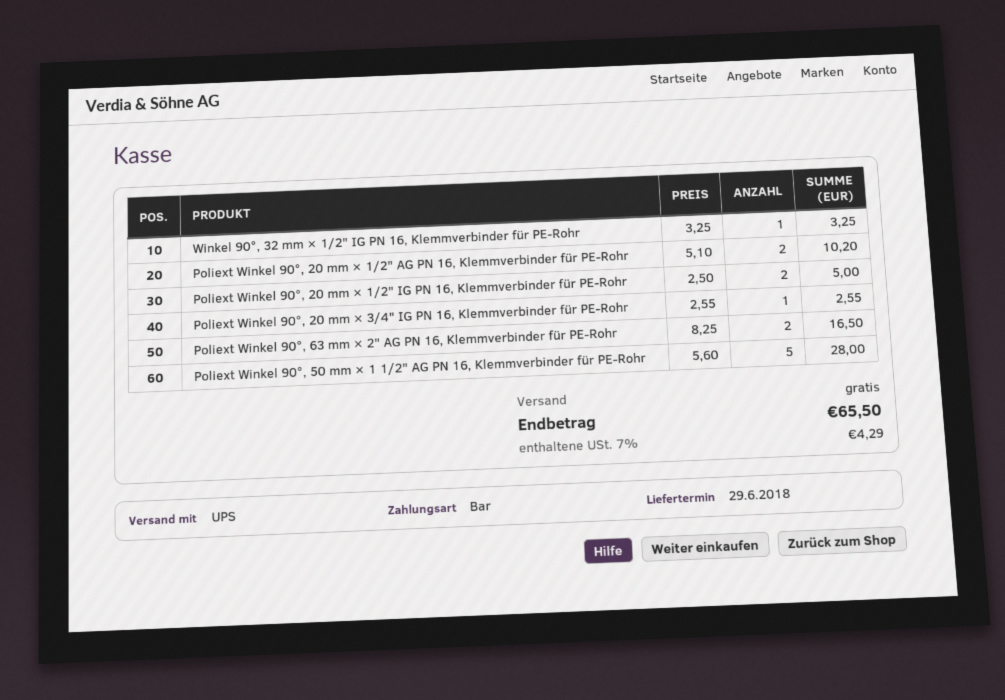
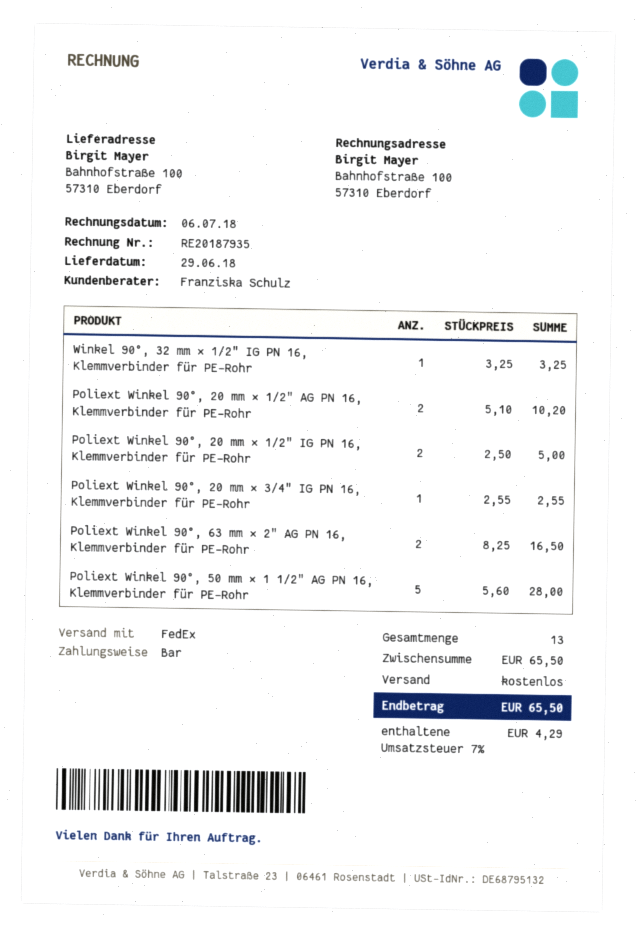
shipping method: UPS -> FedEx

